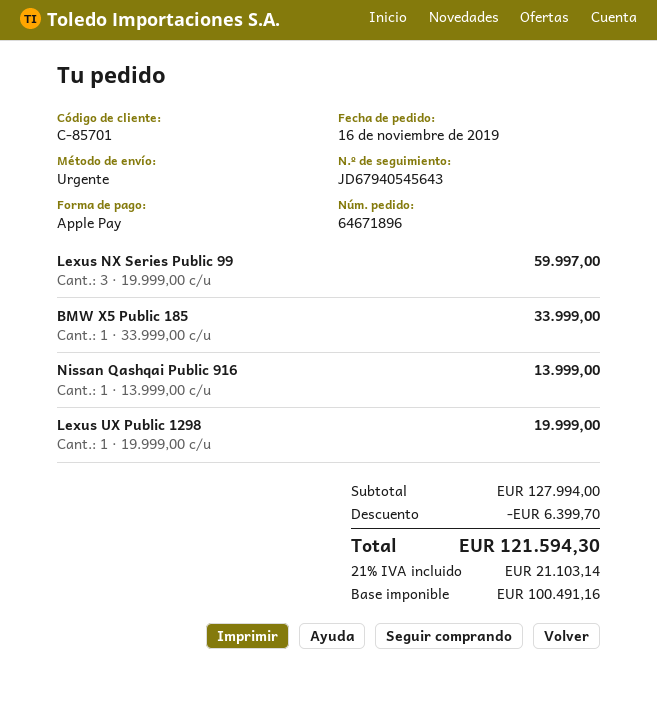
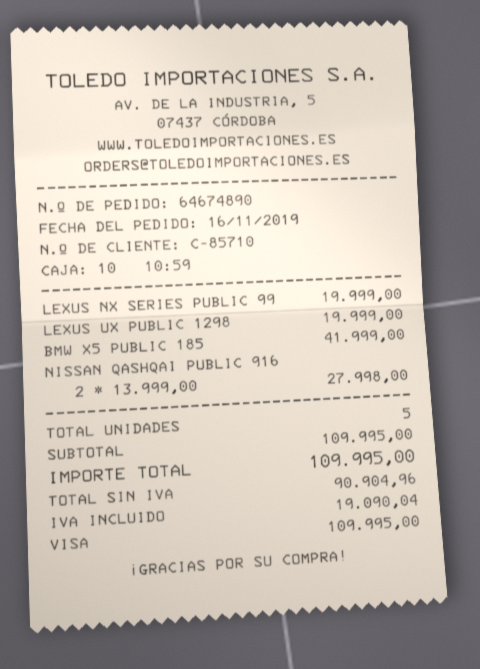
order number: 64671896 -> 64674890
customer number: C-85701 -> C-85710
payment method: Apple Pay -> Visa
Lexus NX Series Public 99: 3 x 19999.00 = 59997.00 -> 1 x 19999.00 = 19999.00
BMW X5 Public 185: 1 x 33999.00 = 33999.00 -> 1 x 41999.00 = 41999.00
Nissan Qashqai Public 916: 1 x 13999.00 = 13999.00 -> 2 x 13999.00 = 27998.00
subtotal: 127994.00 -> 109995.00
discount: 6399.70 -> none
net: 100491.16 -> 90904.96
tax: 21103.14 -> 19090.04
total: 121594.30 -> 109995.00

